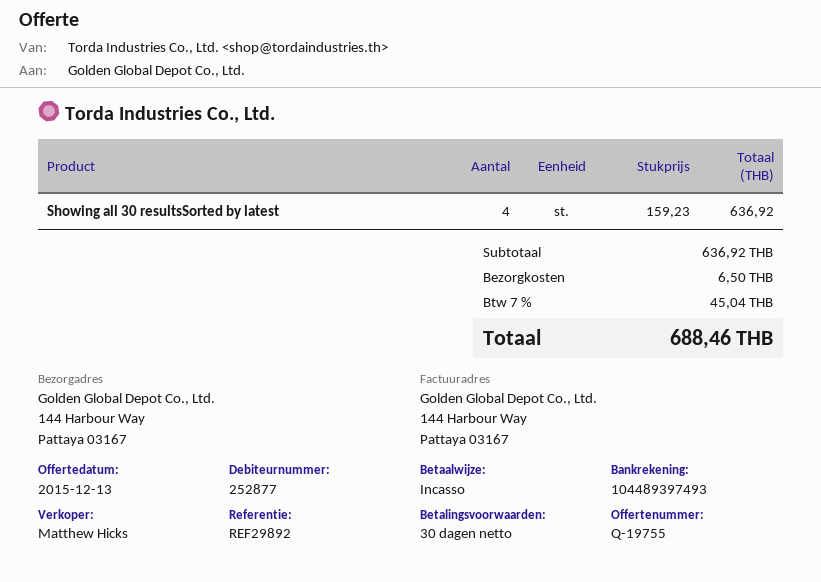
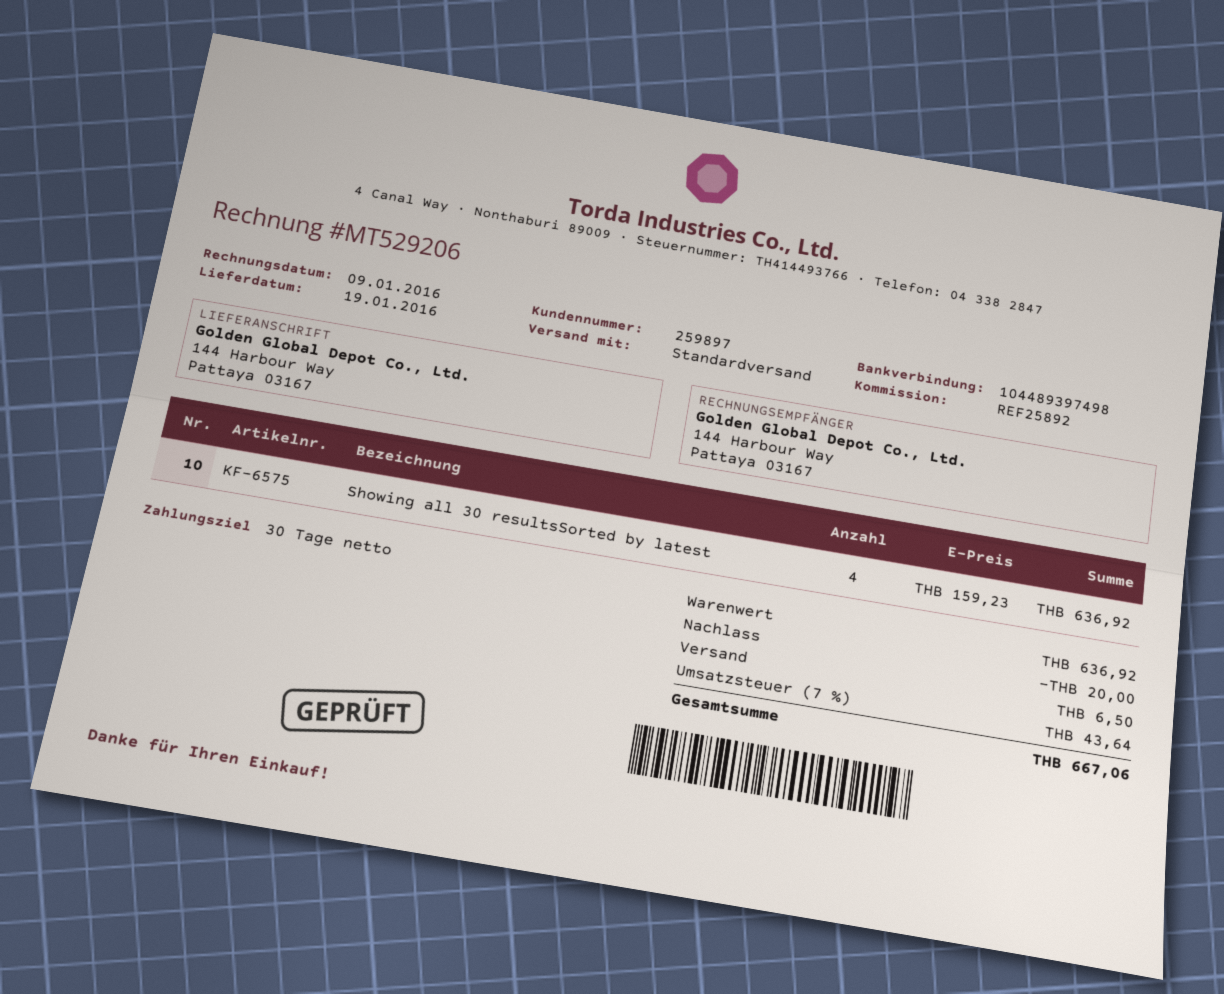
customer number: 252877 -> 259897
reference: REF29892 -> REF25892
bank account: 104489397493 -> 104489397498
discount: none -> 20.00
tax: 7% = 45.04 -> 7% = 43.64
total: 688.46 -> 667.06

